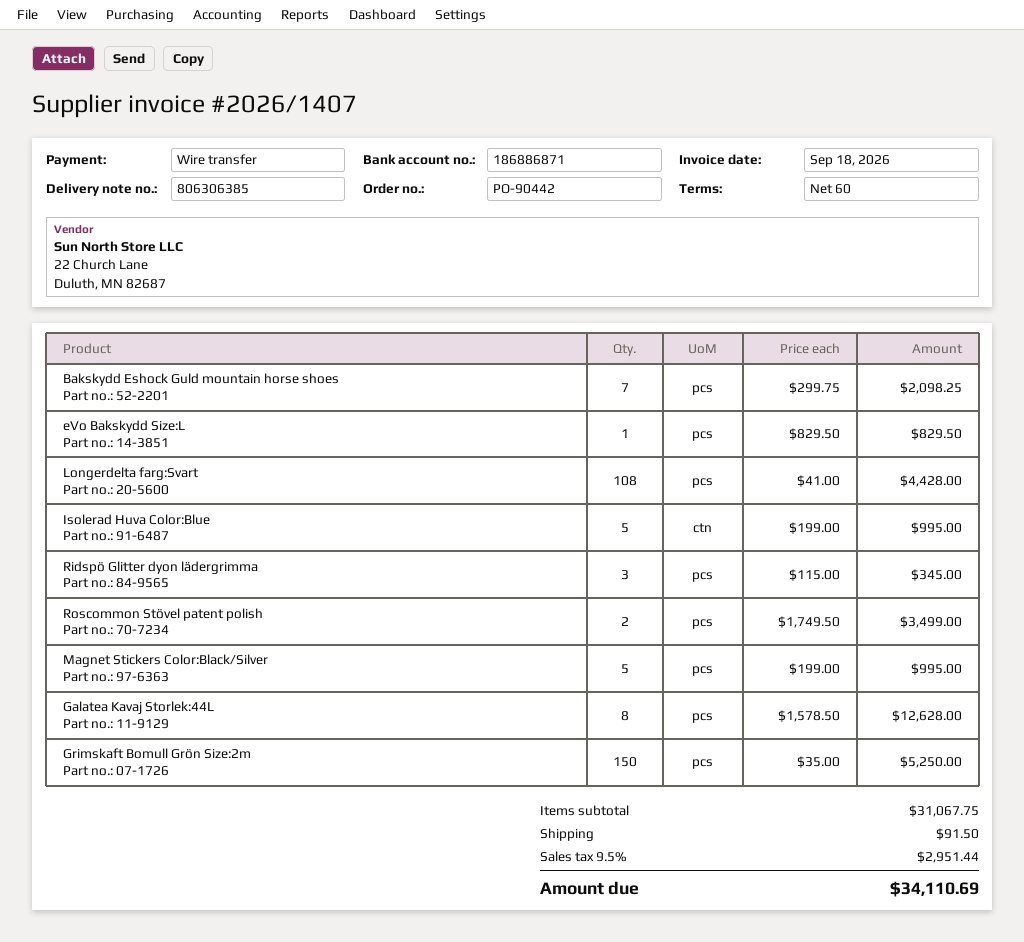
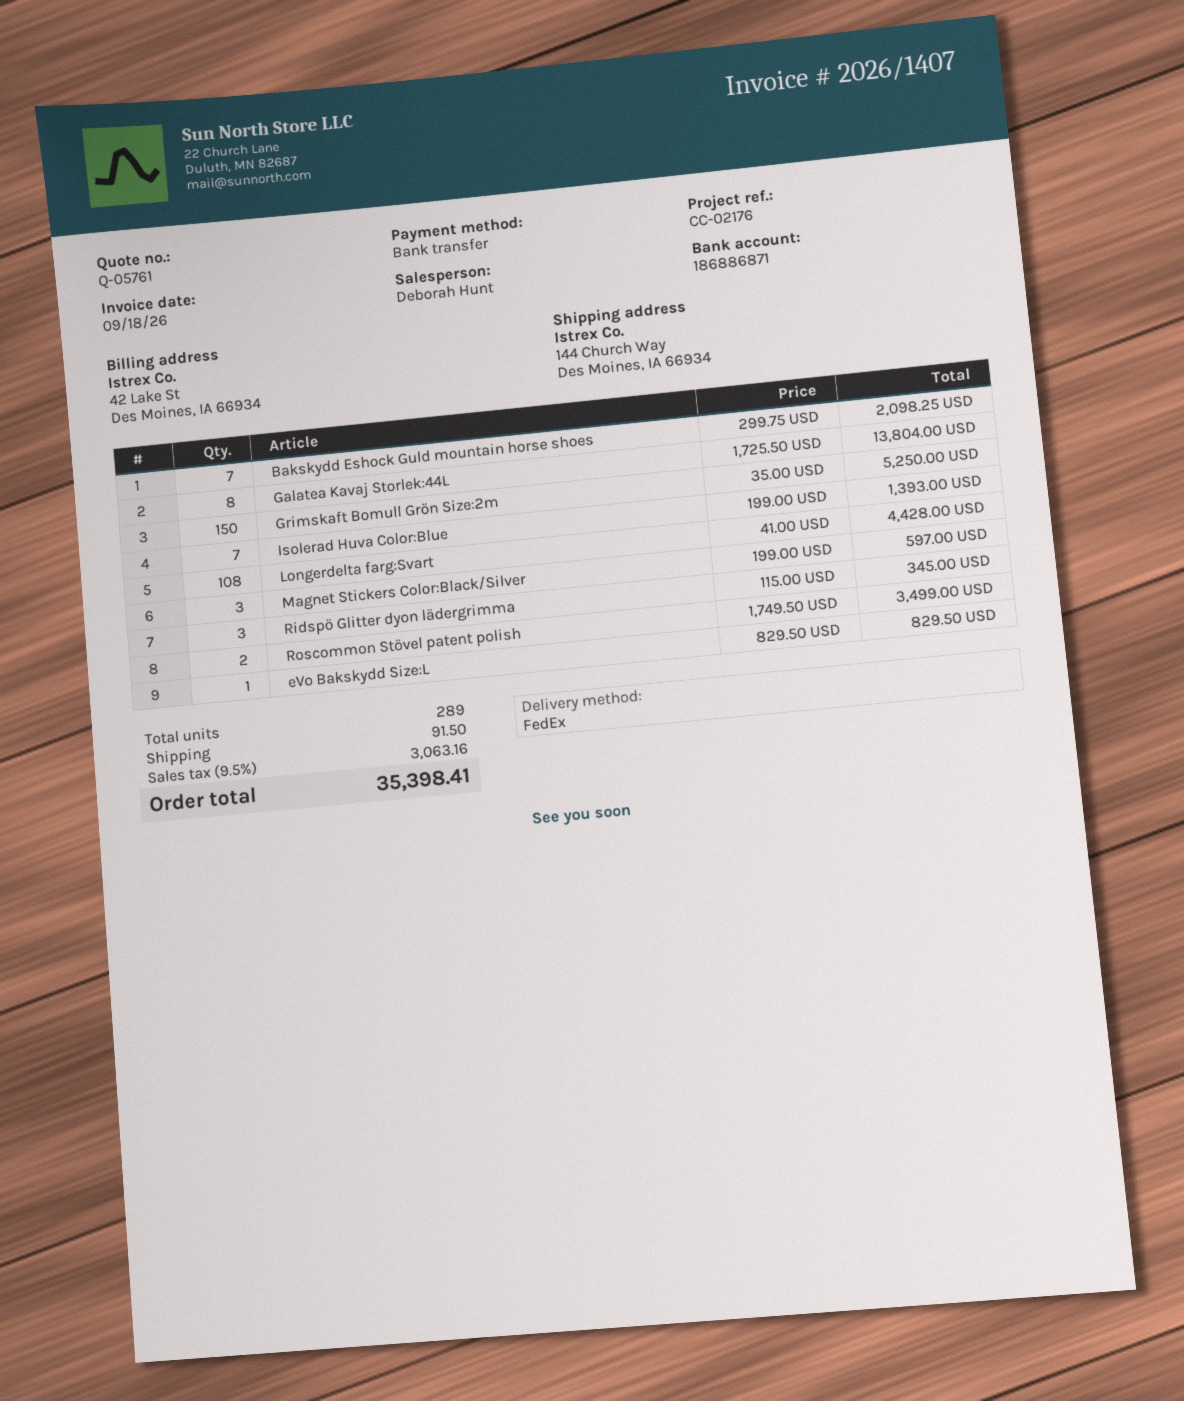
Isolerad Huva Color:Blue: 5 x 199.00 = 995.00 -> 7 x 199.00 = 1393.00
Magnet Stickers Color:Black/Silver: 5 x 199.00 = 995.00 -> 3 x 199.00 = 597.00
Galatea Kavaj Storlek:44L: 8 x 1578.50 = 12628.00 -> 8 x 1725.50 = 13804.00
tax: 9.5% = 2951.44 -> 9.5% = 3063.16
total: 34110.69 -> 35398.41

